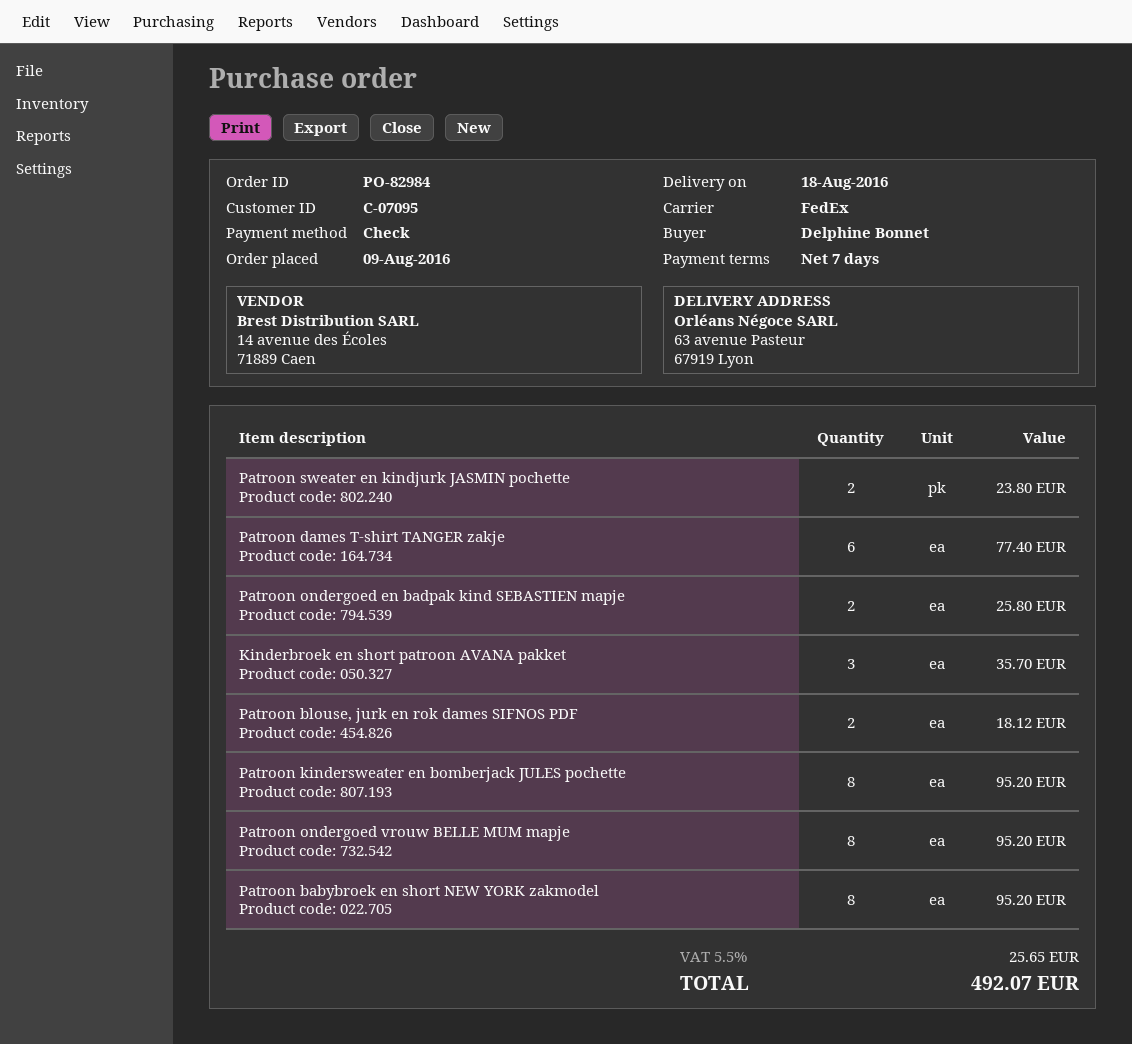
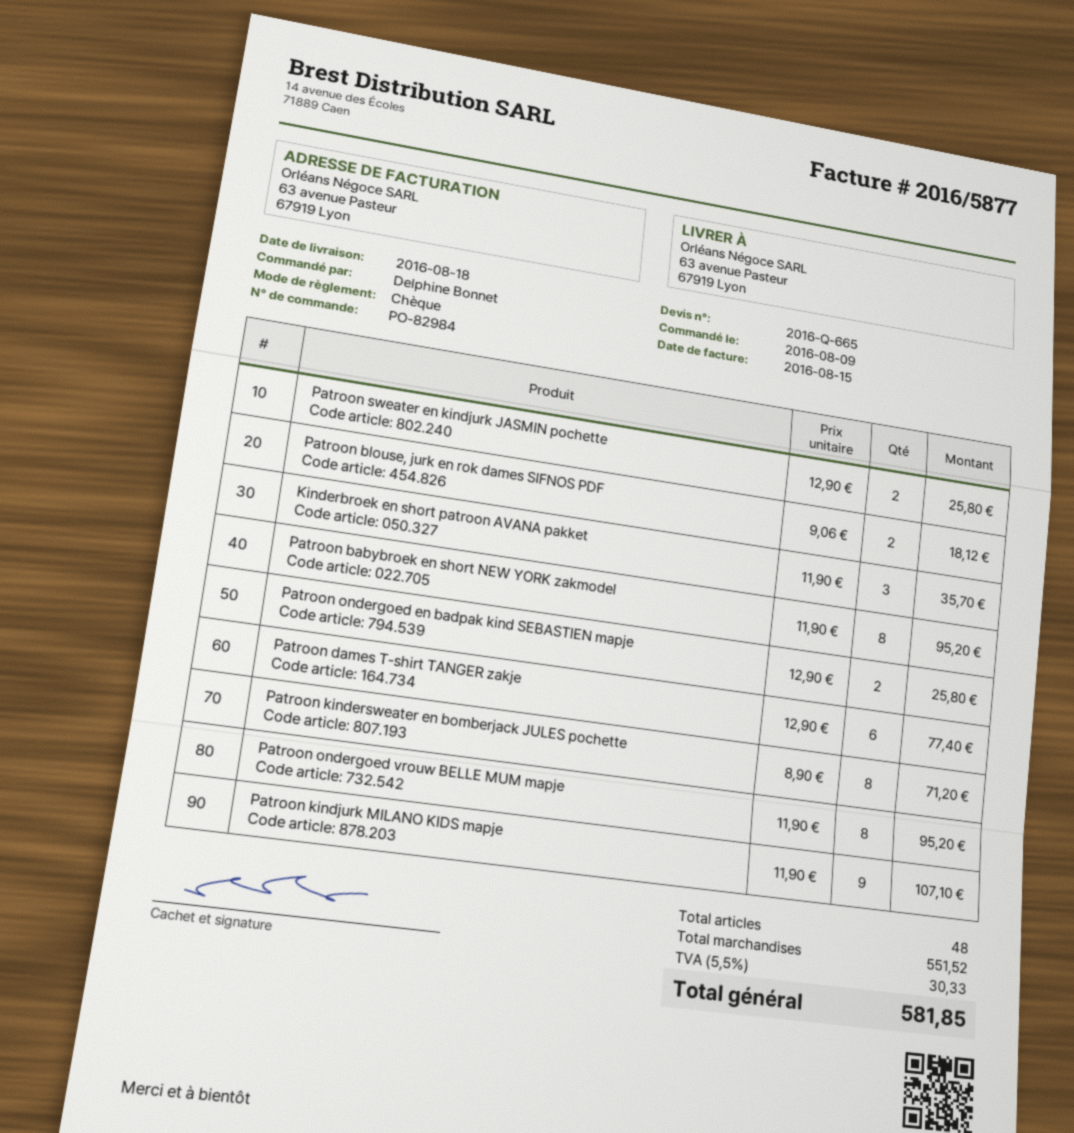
Patroon sweater en kindjurk JASMIN pochette: 2 for 23.80 -> 2 for 25.80
Patroon kindersweater en bomberjack JULES pochette: 8 for 95.20 -> 8 for 71.20
Patroon kindjurk MILANO KIDS mapje: none -> 9 for 107.10
tax: 5.5% = 25.65 -> 5.5% = 30.33
total: 492.07 -> 581.85

